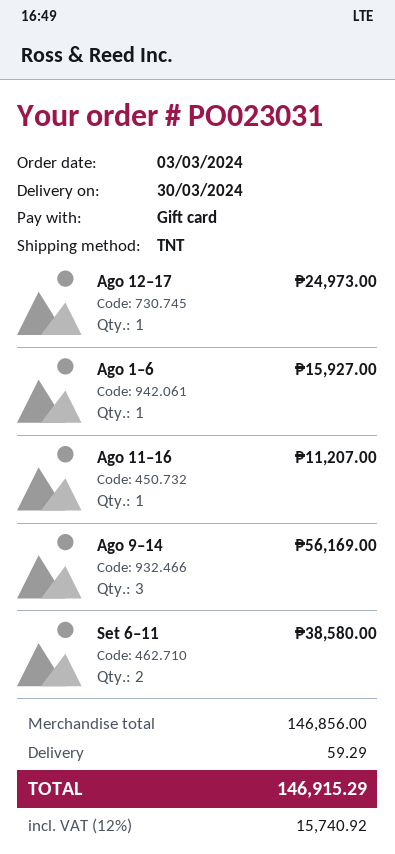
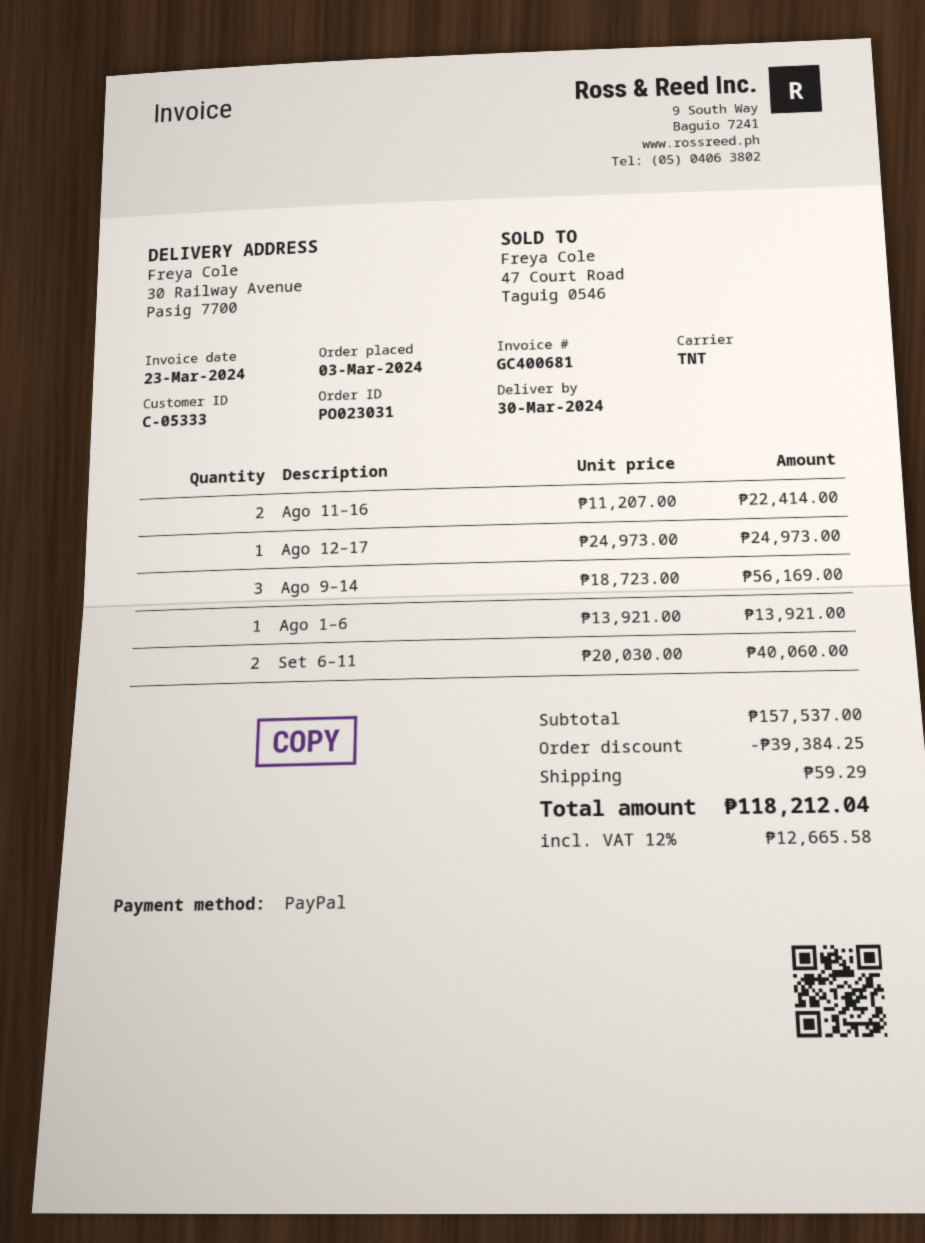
payment method: gift card -> PayPal
Ago 1–6: 1 for 15927.00 -> 1 for 13921.00
Ago 11–16: 1 for 11207.00 -> 2 for 22414.00
Set 6–11: 2 for 38580.00 -> 2 for 40060.00
subtotal: 146856.00 -> 157537.00
discount: none -> 39384.25
tax: 12% = 15740.92 -> 12% = 12665.58
total: 146915.29 -> 118212.04

